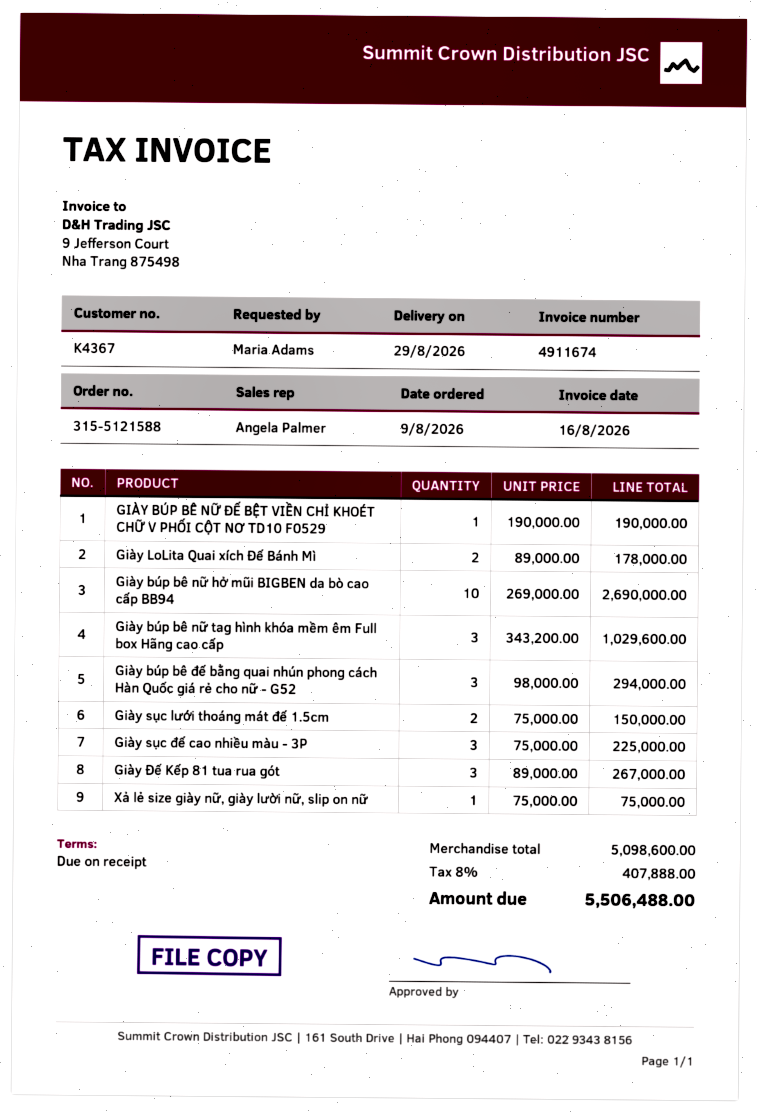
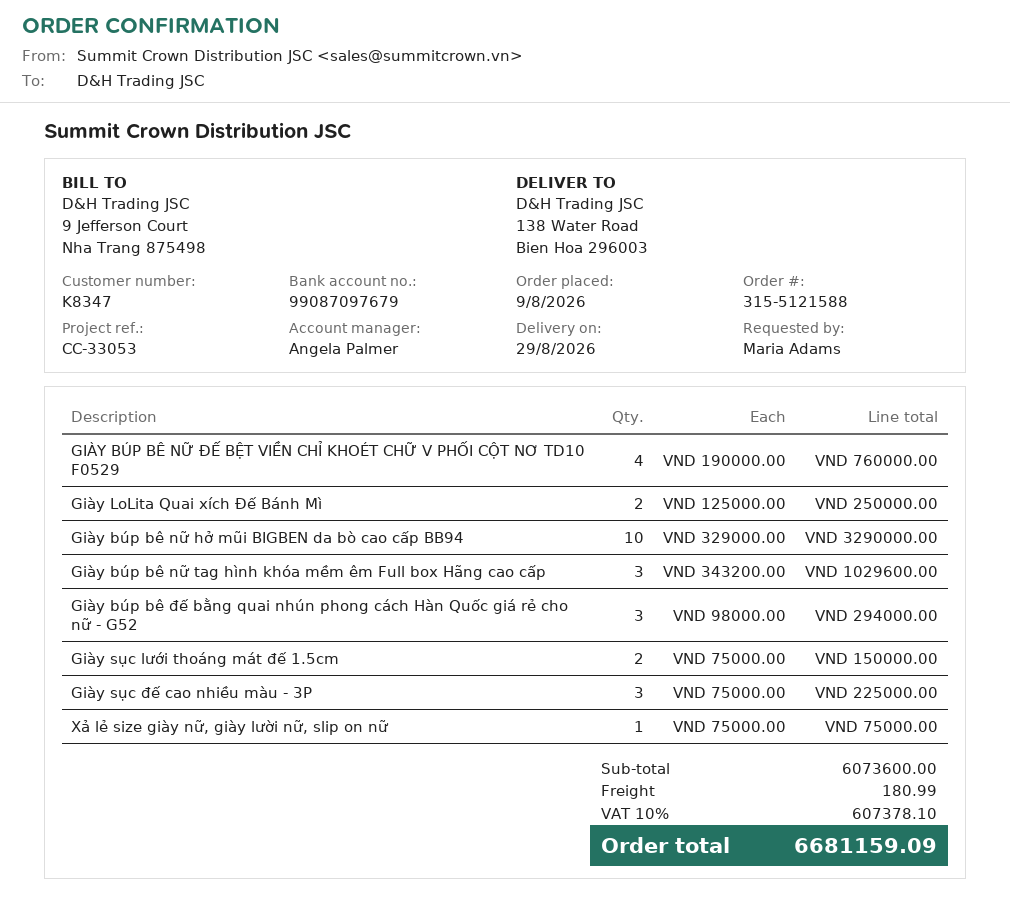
customer number: K4367 -> K8347
GIÀY BÚP BÊ NỮ ĐẾ BỆT VIỀN CHỈ KHOÉT CHỮ V PHỐI CỘT NƠ TD10 F0529: 1 x 190000.00 = 190000.00 -> 4 x 190000.00 = 760000.00
Giày LoLita Quai xích Đế Bánh Mì: 2 x 89000.00 = 178000.00 -> 2 x 125000.00 = 250000.00
Giày búp bê nữ hở mũi BIGBEN da bò cao cấp BB94: 10 x 269000.00 = 2690000.00 -> 10 x 329000.00 = 3290000.00
Giày Đế Kếp 81 tua rua gót: 3 x 89000.00 = 267000.00 -> none
subtotal: 5098600.00 -> 6073600.00
shipping: none -> 180.99
tax: 8% = 407888.00 -> 10% = 607378.10
total: 5506488.00 -> 6681159.09

